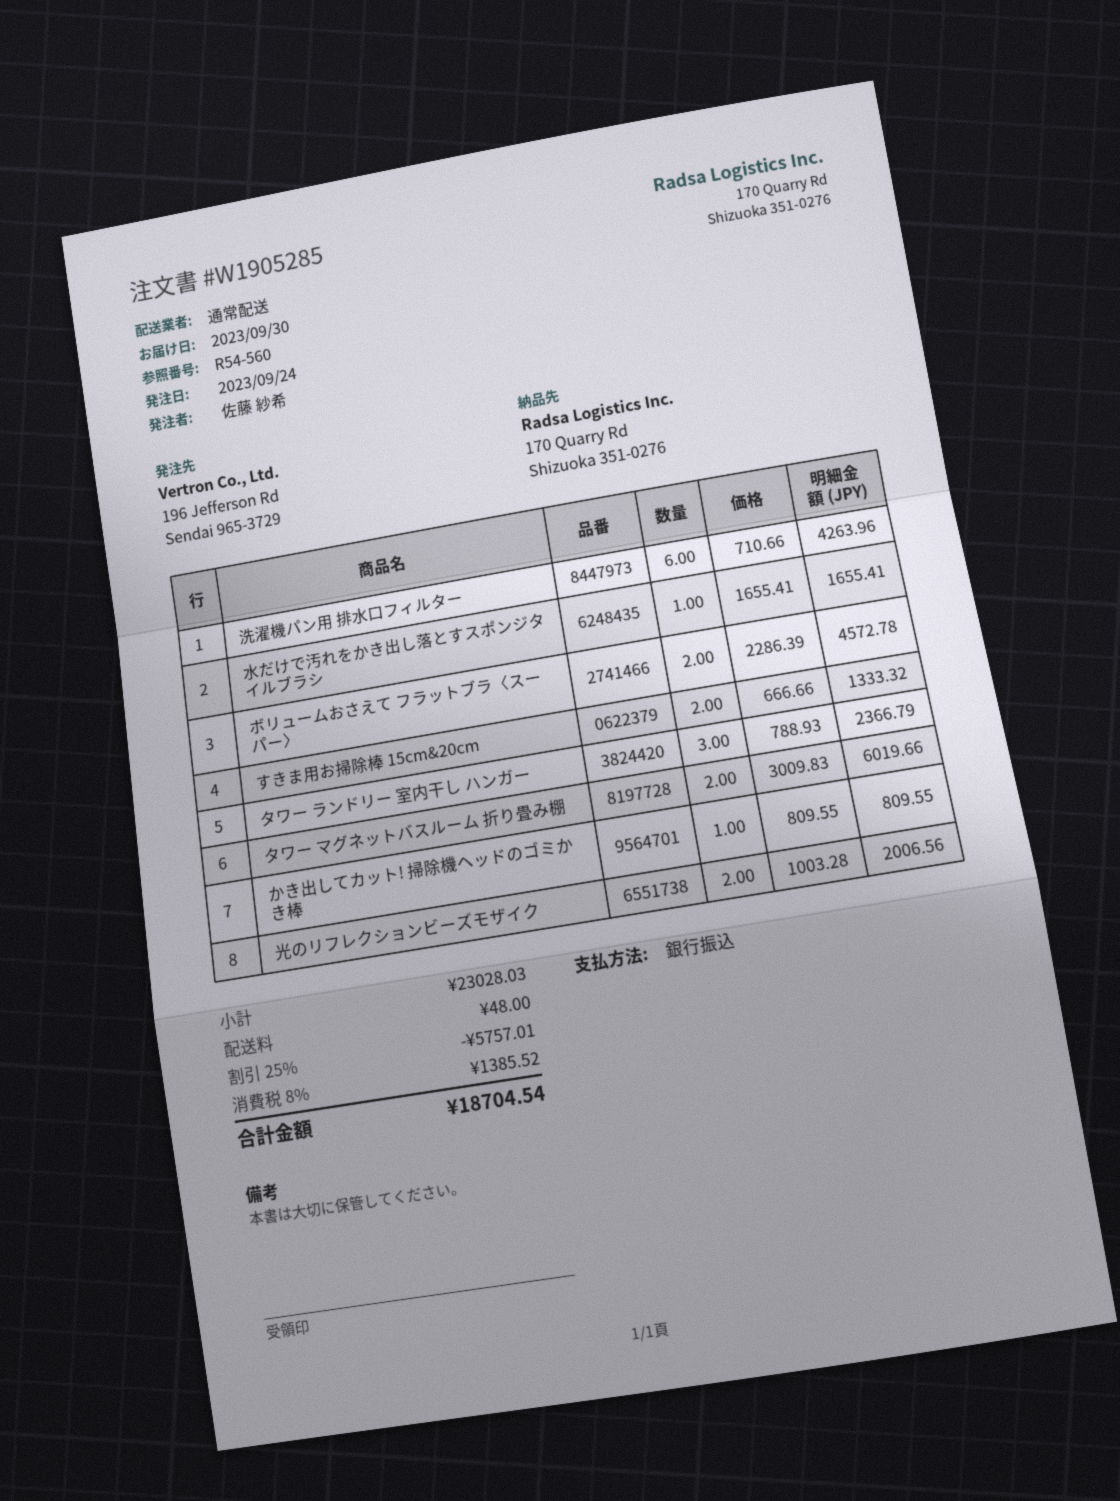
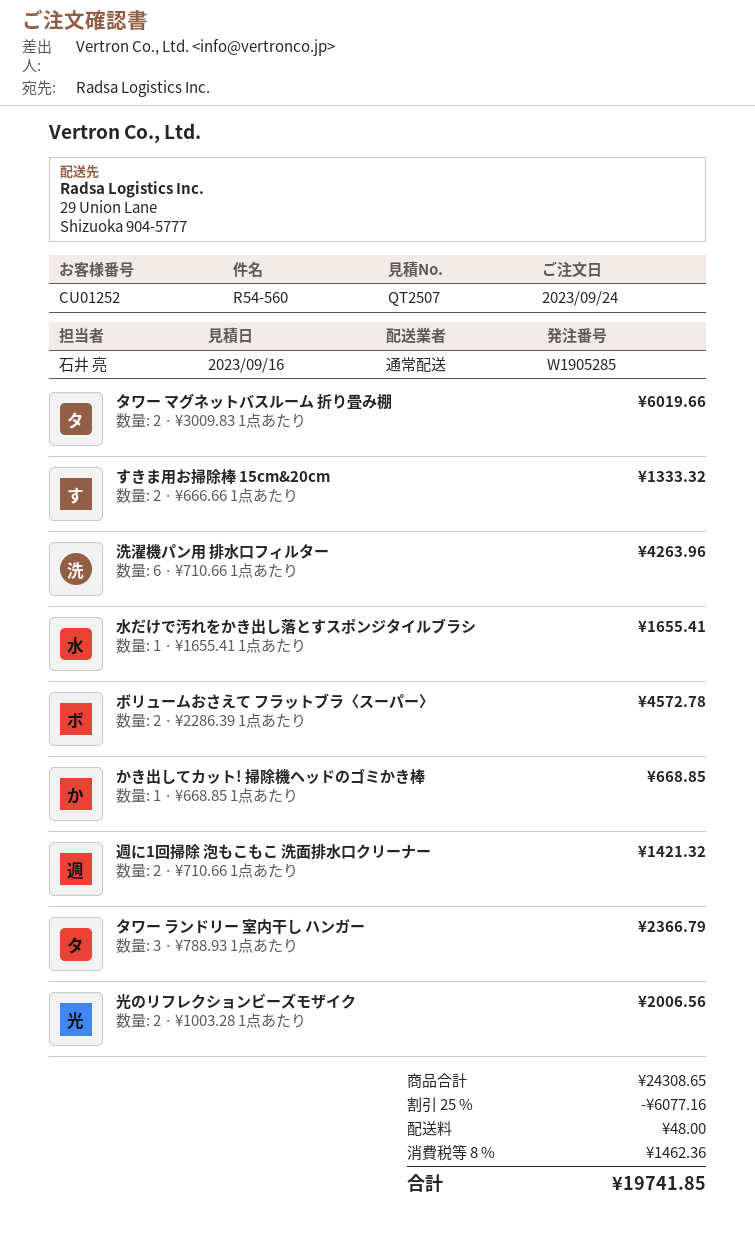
ship to: 170 Quarry Rd, Shizuoka 351-0276 -> 29 Union Lane, Shizuoka 904-5777
かき出してカット! 掃除機ヘッドのゴミかき棒: 1 x 809.55 = 809.55 -> 1 x 668.85 = 668.85
週に1回掃除 泡もこもこ 洗面排水口クリーナー: none -> 2 x 710.66 = 1421.32
subtotal: 23028.03 -> 24308.65
discount: 25% = 5757.01 -> 25% = 6077.16
tax: 8% = 1385.52 -> 8% = 1462.36
total: 18704.54 -> 19741.85

